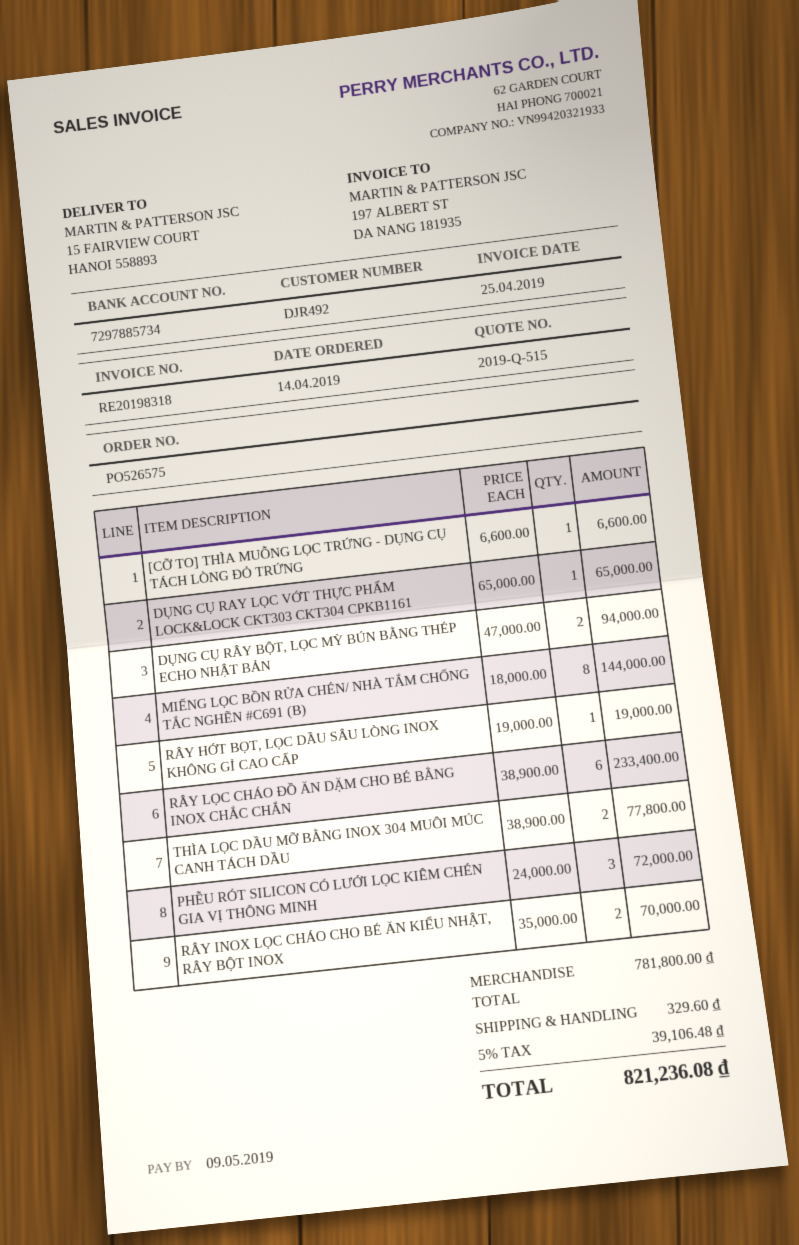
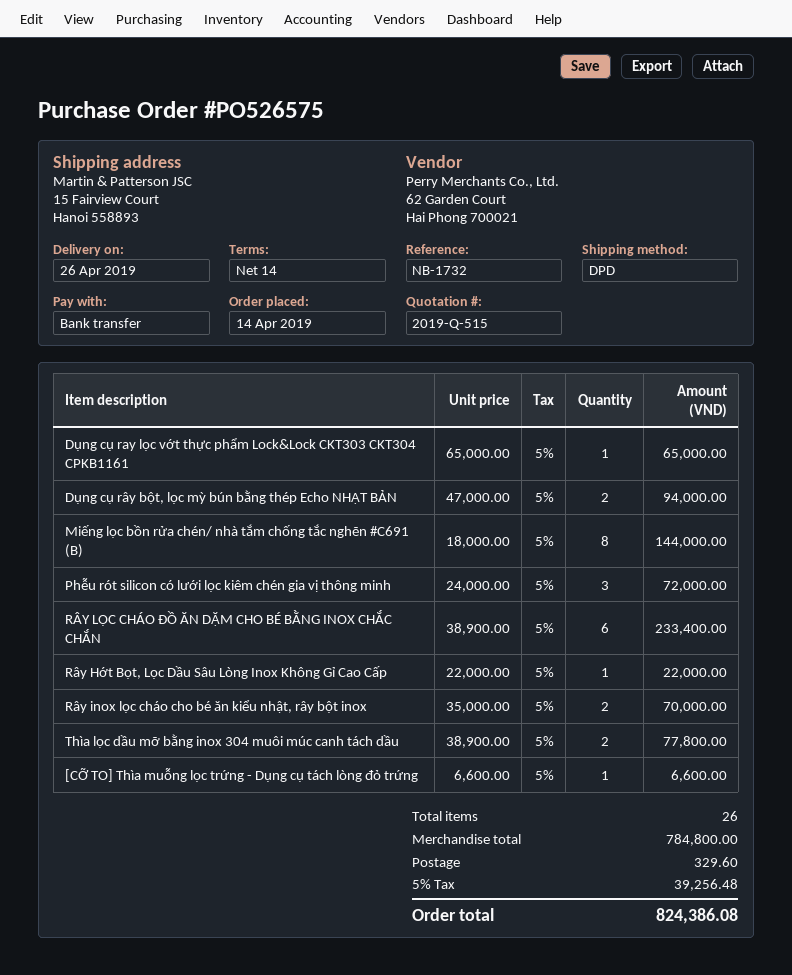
RÂY HỚT BỌT, LỌC DẦU SÂU LÒNG INOX KHÔNG GỈ CAO CẤP: 1 x 19000.00 = 19000.00 -> 1 x 22000.00 = 22000.00
subtotal: 781800.00 -> 784800.00
tax: 5% = 39106.48 -> 5% = 39256.48
total: 821236.08 -> 824386.08

